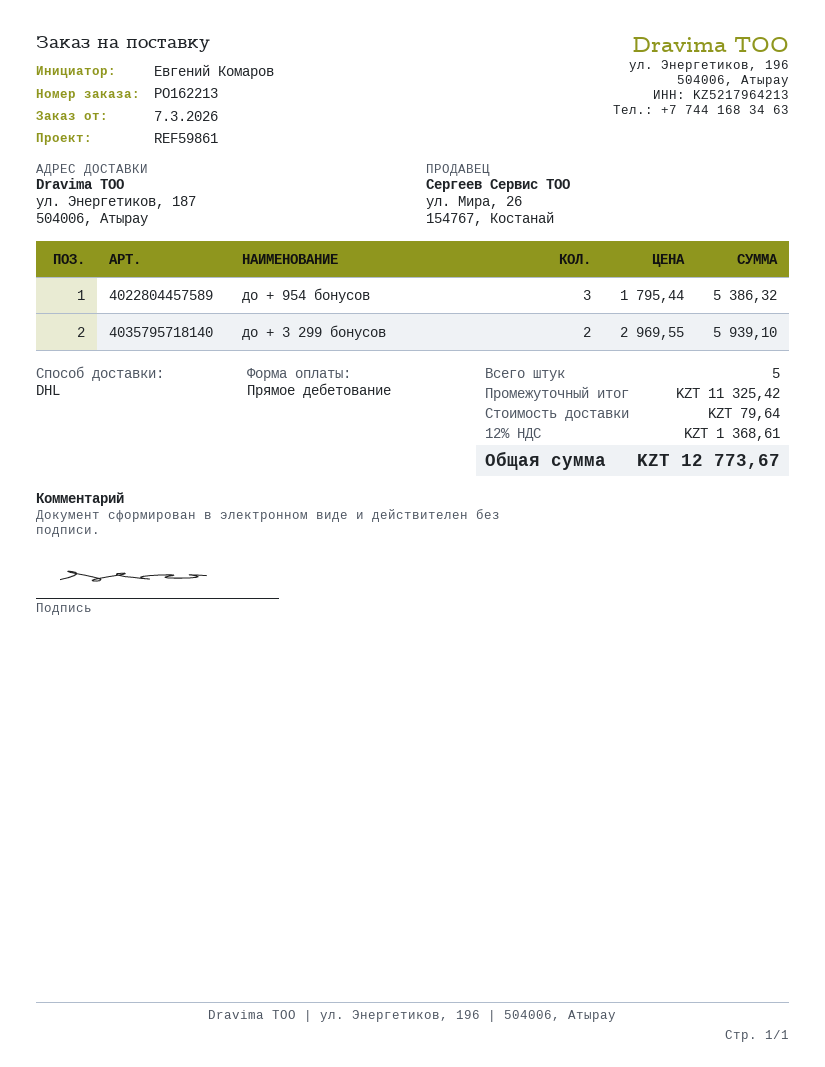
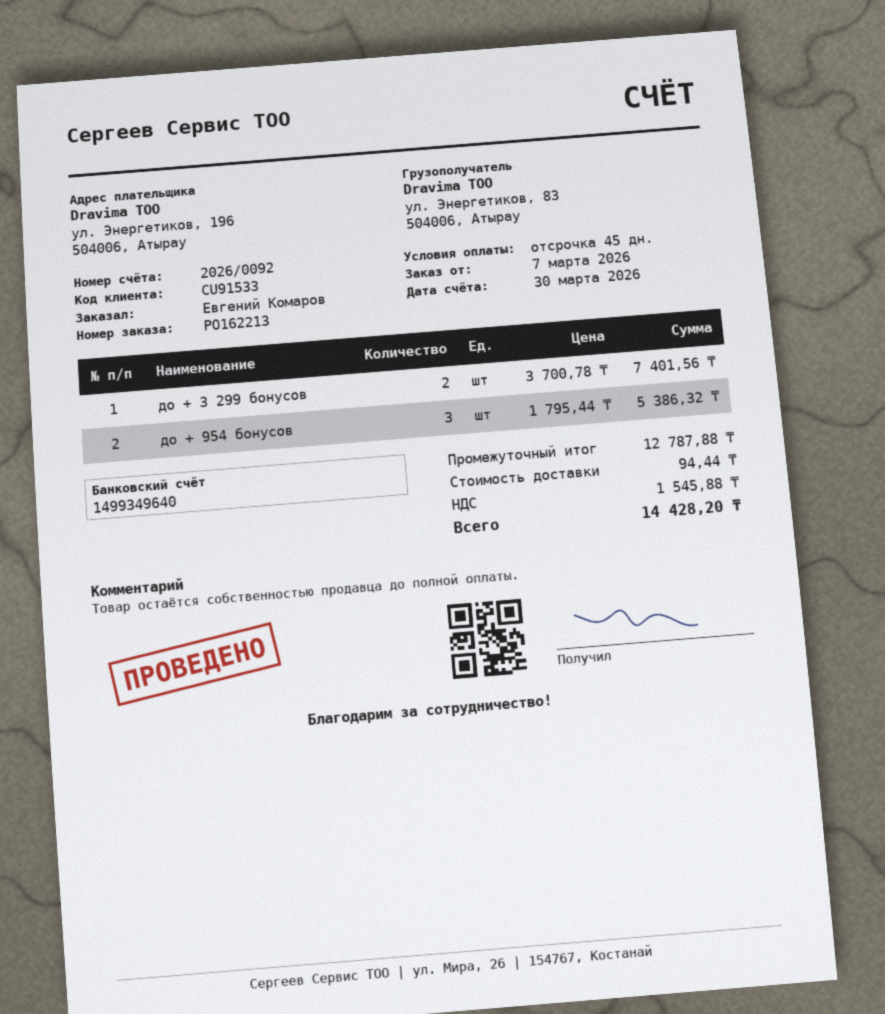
ship to: ул. Энергетиков, 187, 504006, Атырау -> ул. Энергетиков, 83, 504006, Атырау
до + 3 299 бонусов: 2 x 2969.55 = 5939.10 -> 2 x 3700.78 = 7401.56
subtotal: 11325.42 -> 12787.88
shipping: 79.64 -> 94.44
tax: 1368.61 -> 1545.88
total: 12773.67 -> 14428.20

